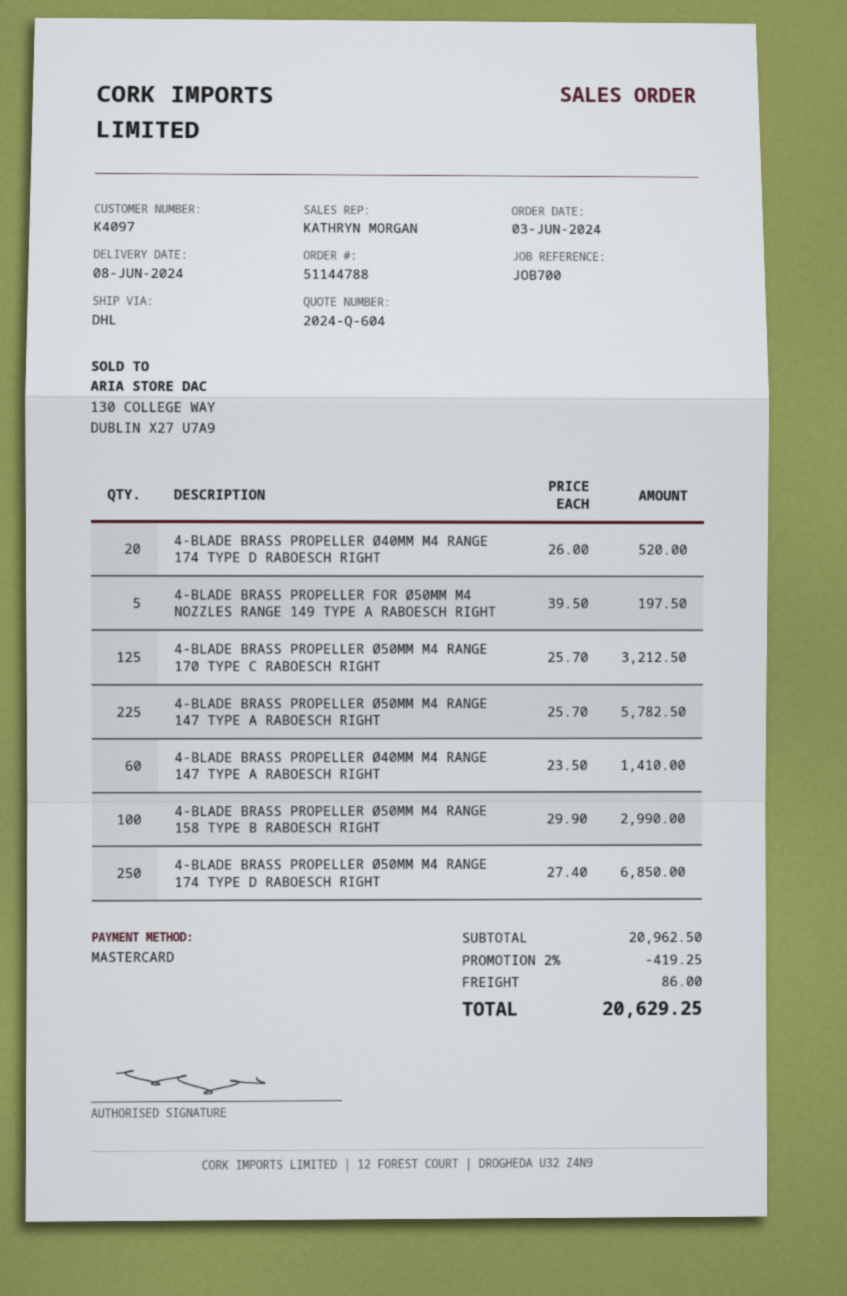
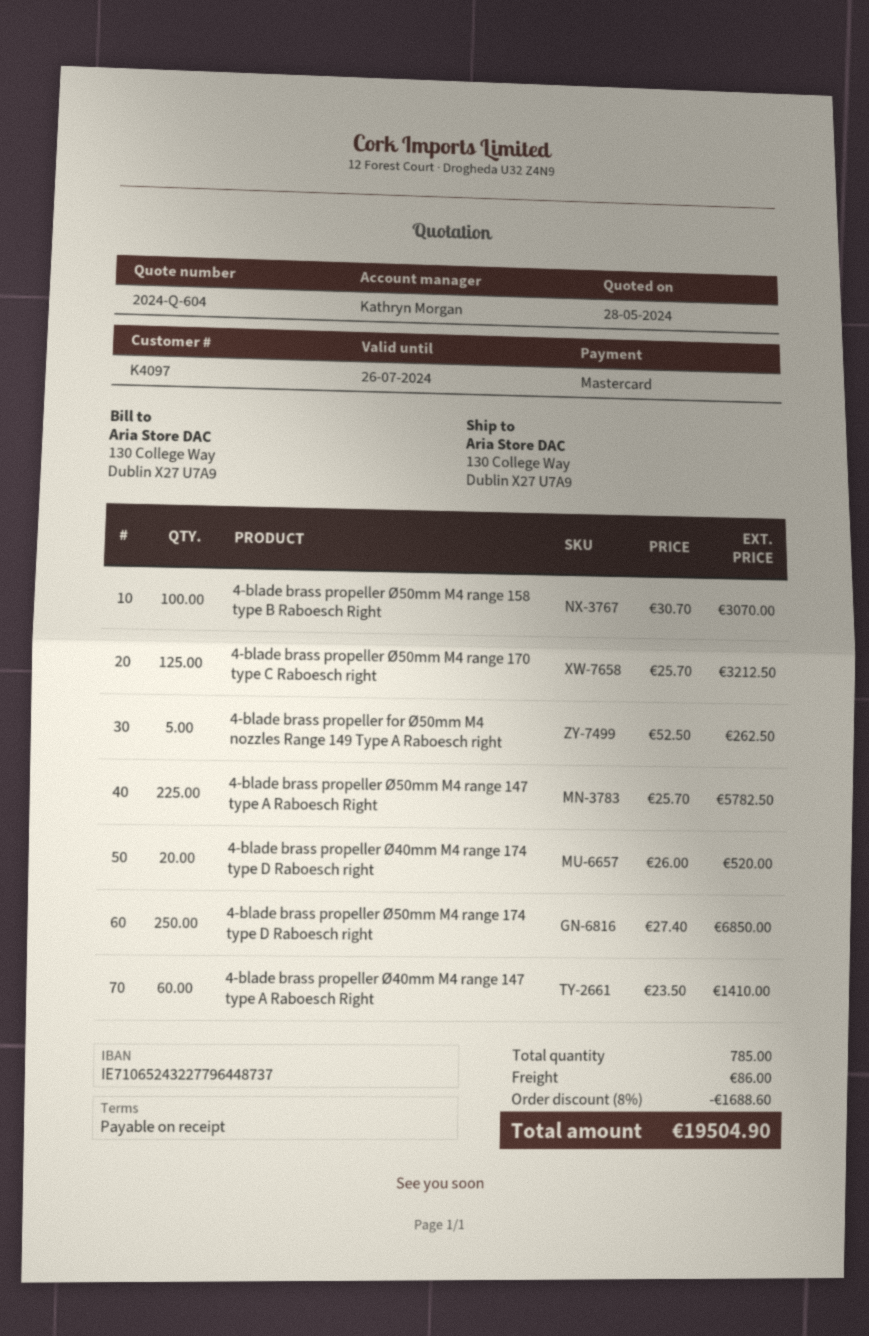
4-BLADE BRASS PROPELLER FOR Ø50MM M4 NOZZLES RANGE 149 TYPE A RABOESCH RIGHT: 5 x 39.50 = 197.50 -> 5 x 52.50 = 262.50
4-BLADE BRASS PROPELLER Ø50MM M4 RANGE 158 TYPE B RABOESCH RIGHT: 100 x 29.90 = 2990.00 -> 100 x 30.70 = 3070.00
discount: 2% = 419.25 -> 8% = 1688.60
total: 20629.25 -> 19504.90

